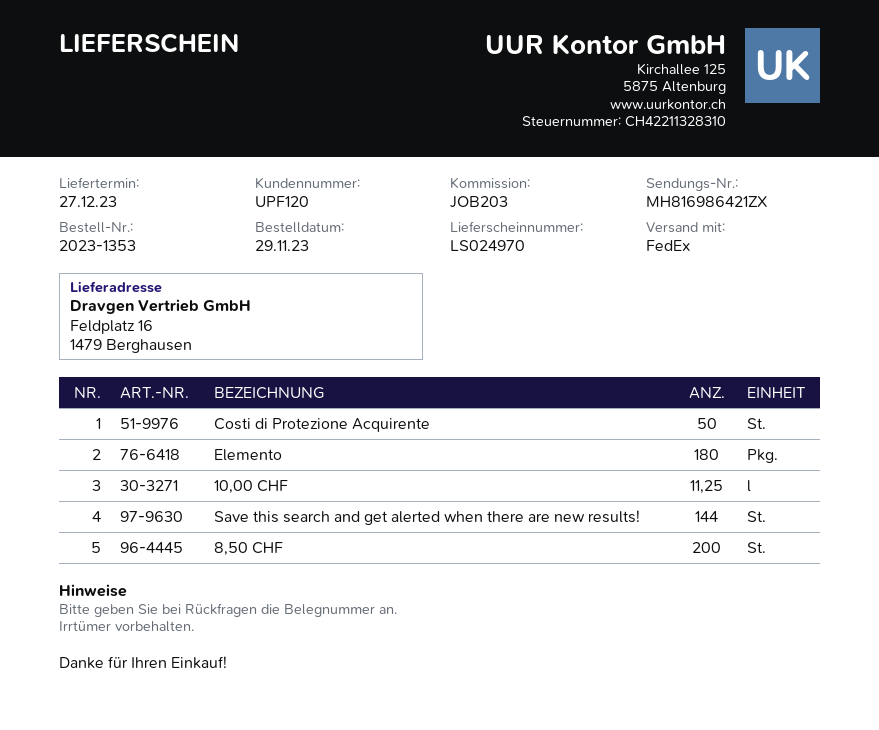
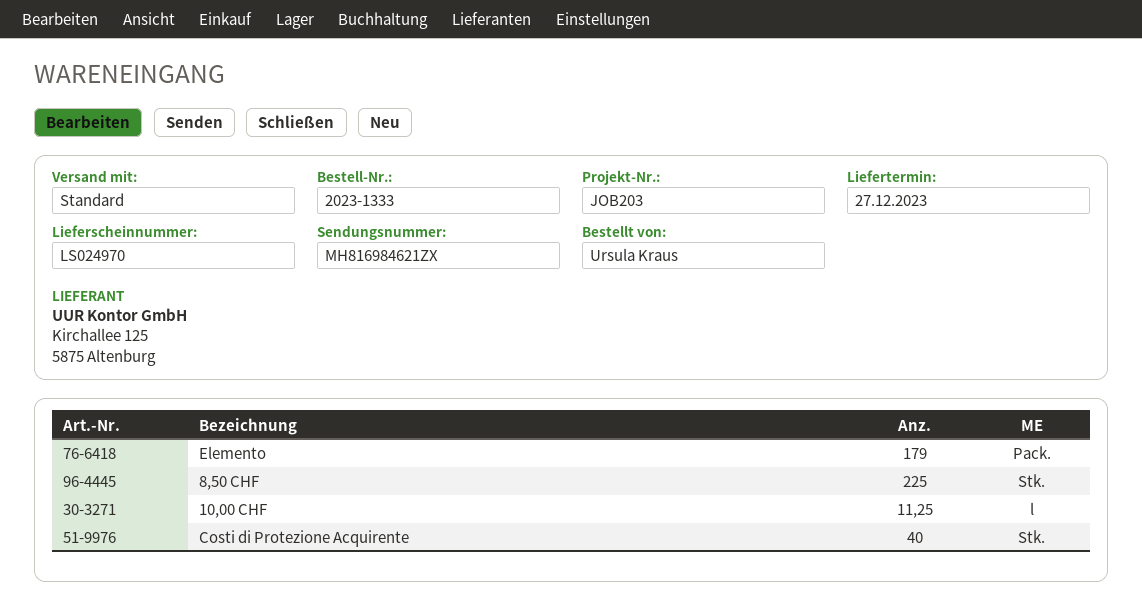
order number: 2023-1353 -> 2023-1333
shipping method: FedEx -> standard
tracking number: MH816986421ZX -> MH816984621ZX
Costi di Protezione Acquirente: 50 -> 40
Elemento: 180 -> 179
Save this search and get alerted when there are new results!: 144 -> none
8,50 CHF: 200 -> 225

